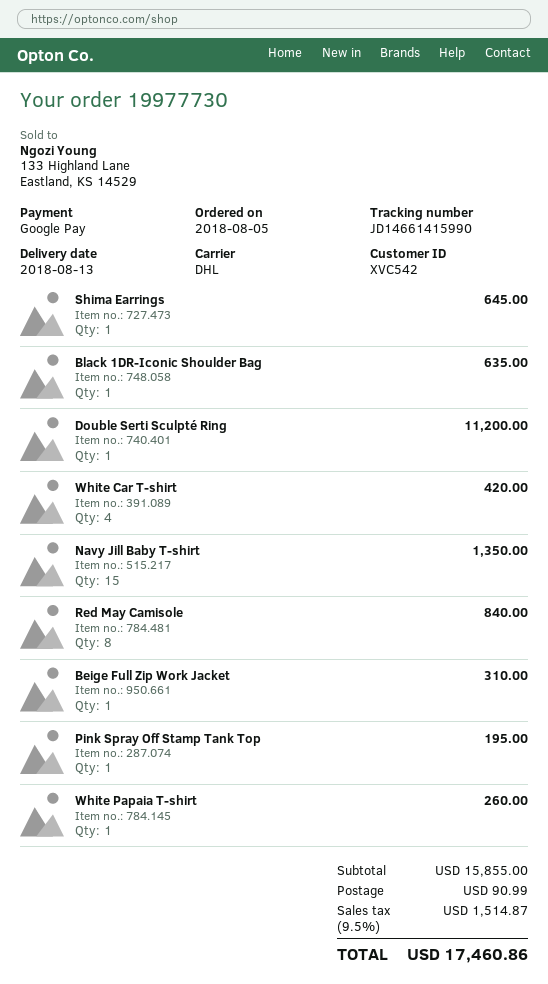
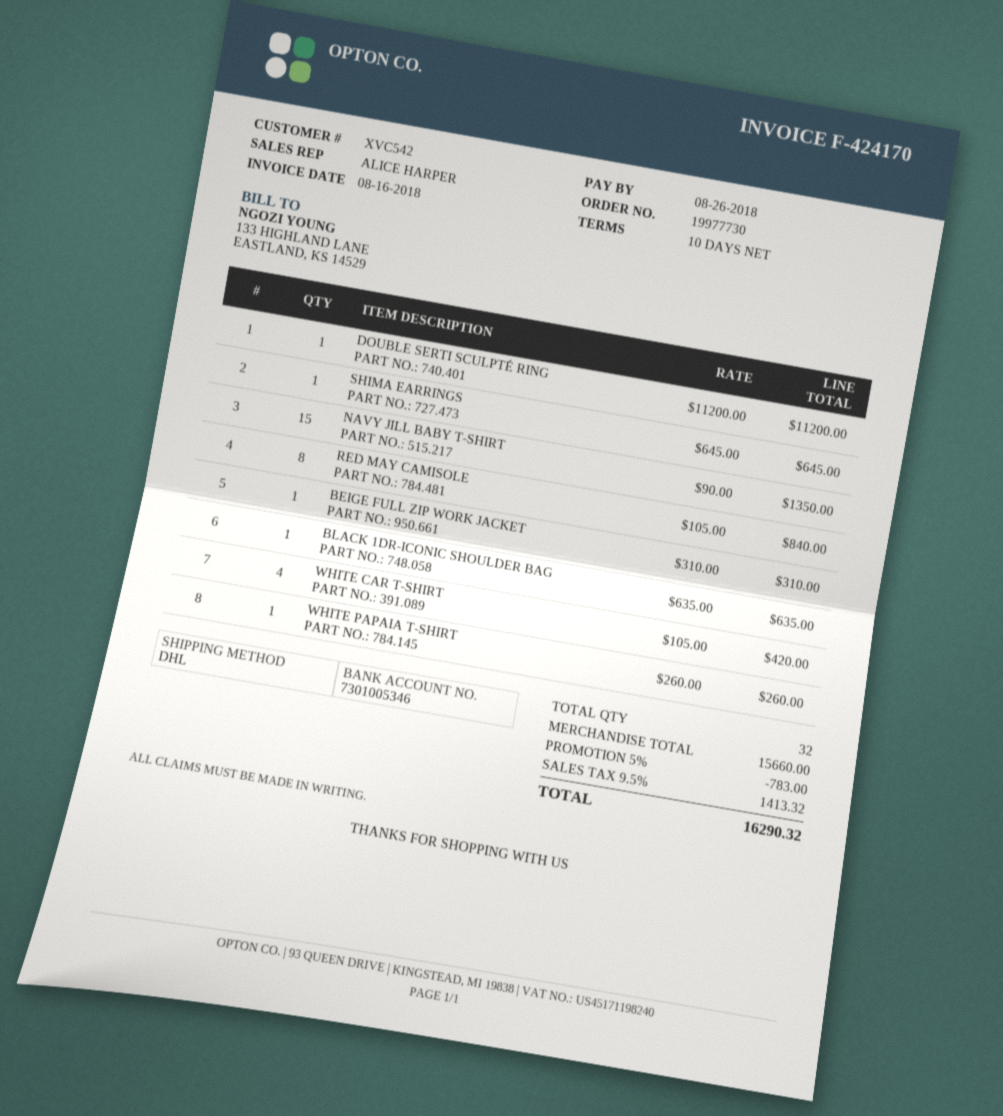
Pink Spray Off Stamp Tank Top: 1 for 195.00 -> none
subtotal: 15855.00 -> 15660.00
discount: none -> 5% = 783.00
shipping: 90.99 -> none
tax: 9.5% = 1514.87 -> 9.5% = 1413.32
total: 17460.86 -> 16290.32

